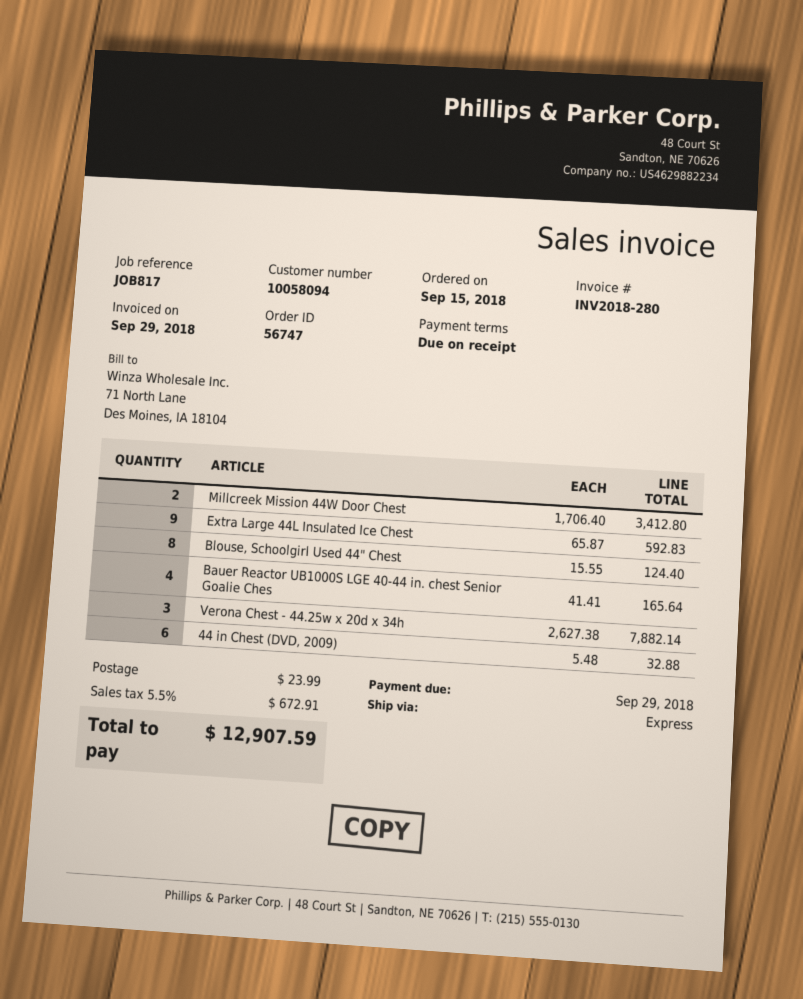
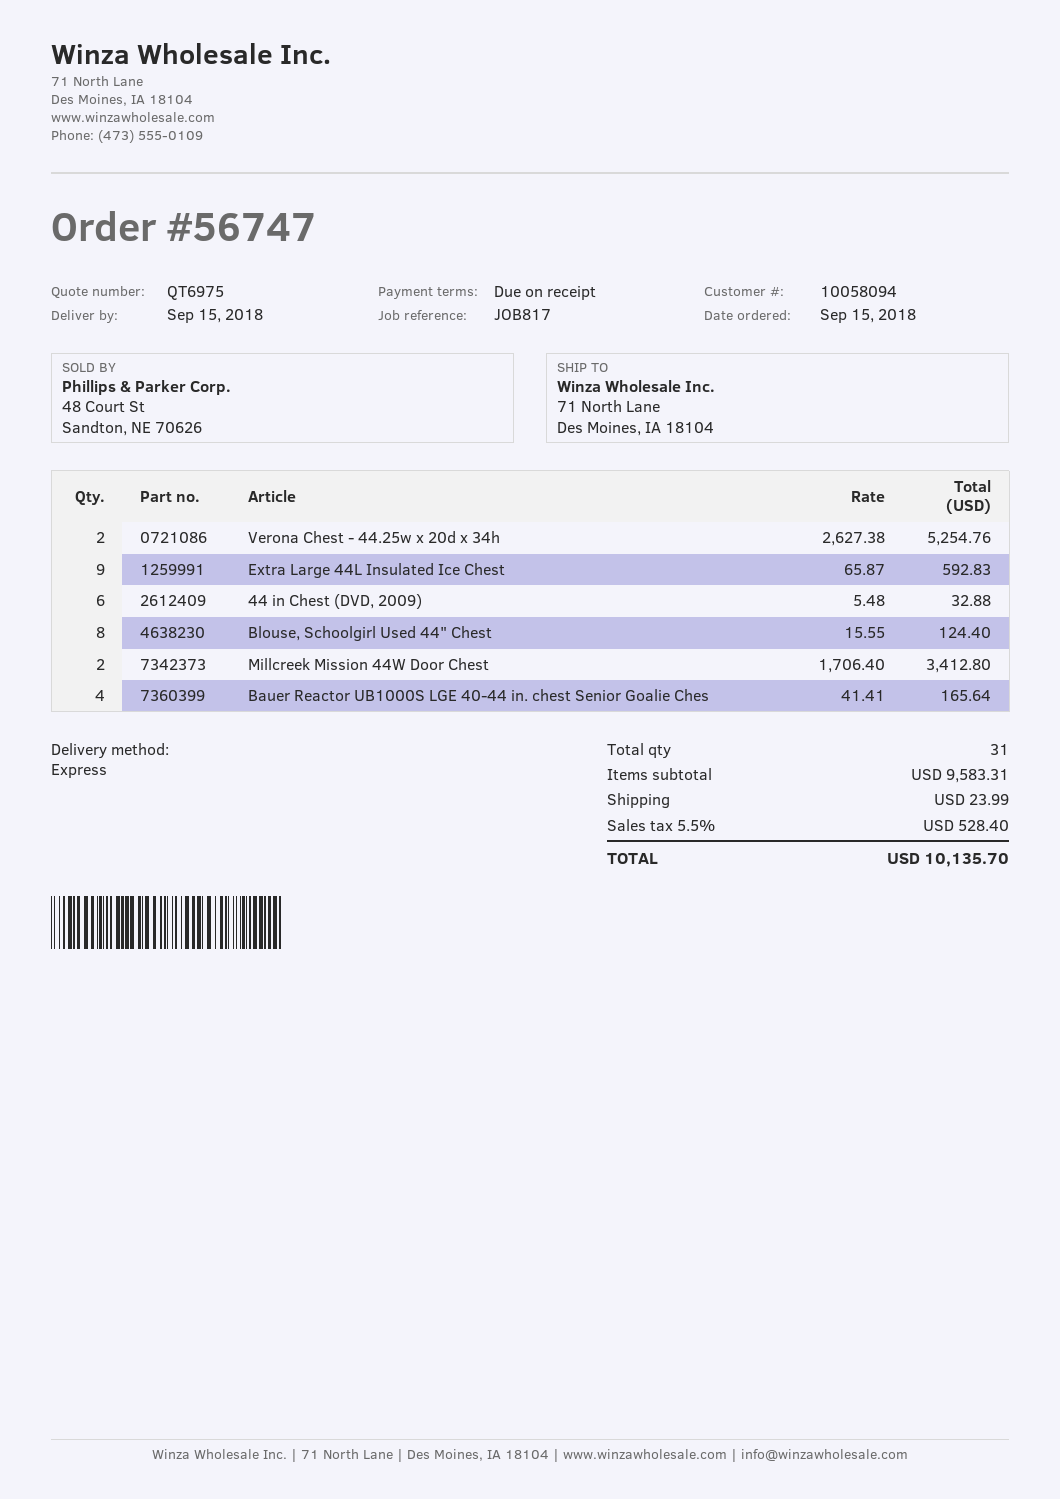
Verona Chest - 44.25w x 20d x 34h: 3 x 2627.38 = 7882.14 -> 2 x 2627.38 = 5254.76
tax: 5.5% = 672.91 -> 5.5% = 528.40
total: 12907.59 -> 10135.70

